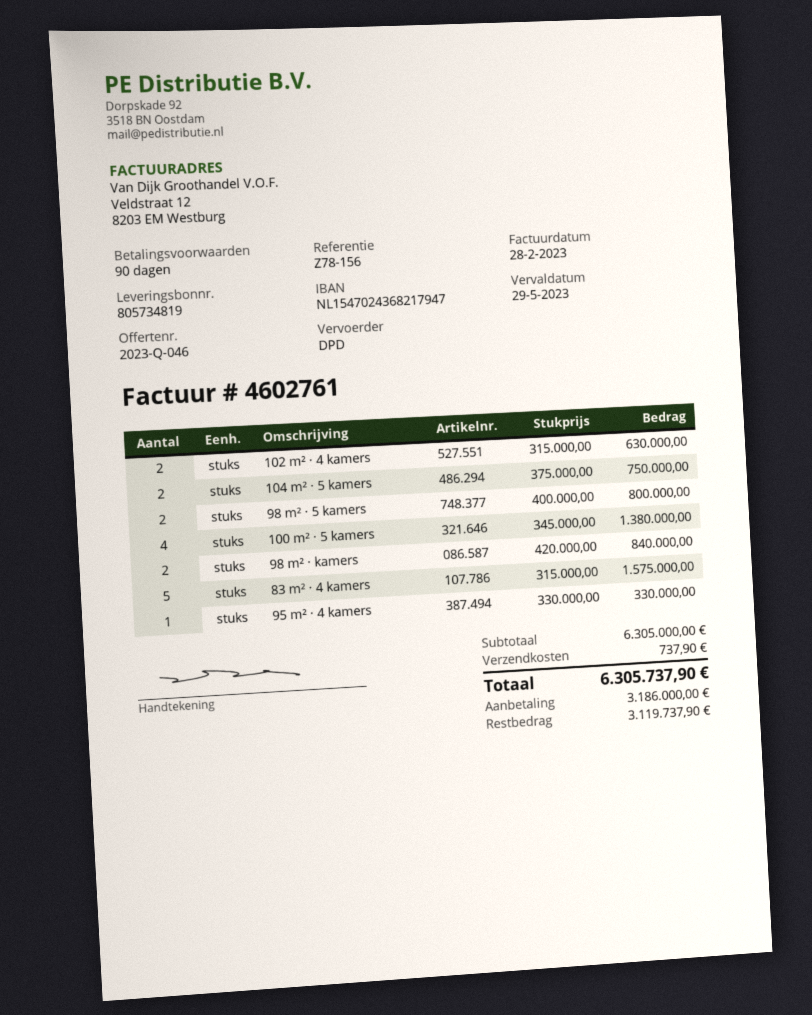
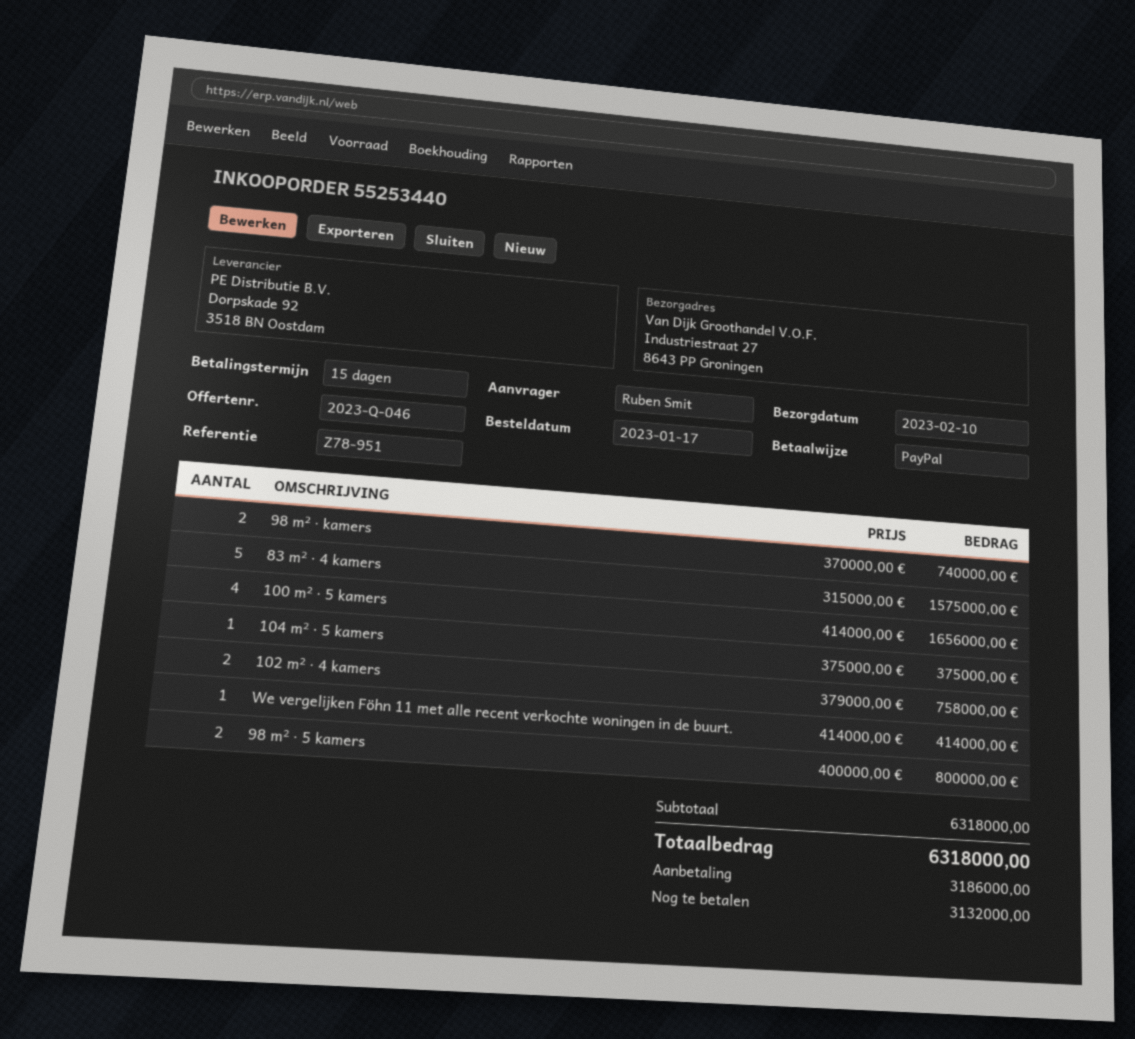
payment terms: 90 days -> 15 days
reference: Z78-156 -> Z78-951
102 m² · 4 kamers: 2 x 315000.00 = 630000.00 -> 2 x 379000.00 = 758000.00
104 m² · 5 kamers: 2 x 375000.00 = 750000.00 -> 1 x 375000.00 = 375000.00
100 m² · 5 kamers: 4 x 345000.00 = 1380000.00 -> 4 x 414000.00 = 1656000.00
98 m² · kamers: 2 x 420000.00 = 840000.00 -> 2 x 370000.00 = 740000.00
95 m² · 4 kamers: 1 x 330000.00 = 330000.00 -> none
We vergelijken Föhn 11 met alle recent verkochte woningen in de buurt.: none -> 1 x 414000.00 = 414000.00
subtotal: 6305000.00 -> 6318000.00
shipping: 737.90 -> none
total: 6305737.90 -> 6318000.00
balance: 3119737.90 -> 3132000.00

